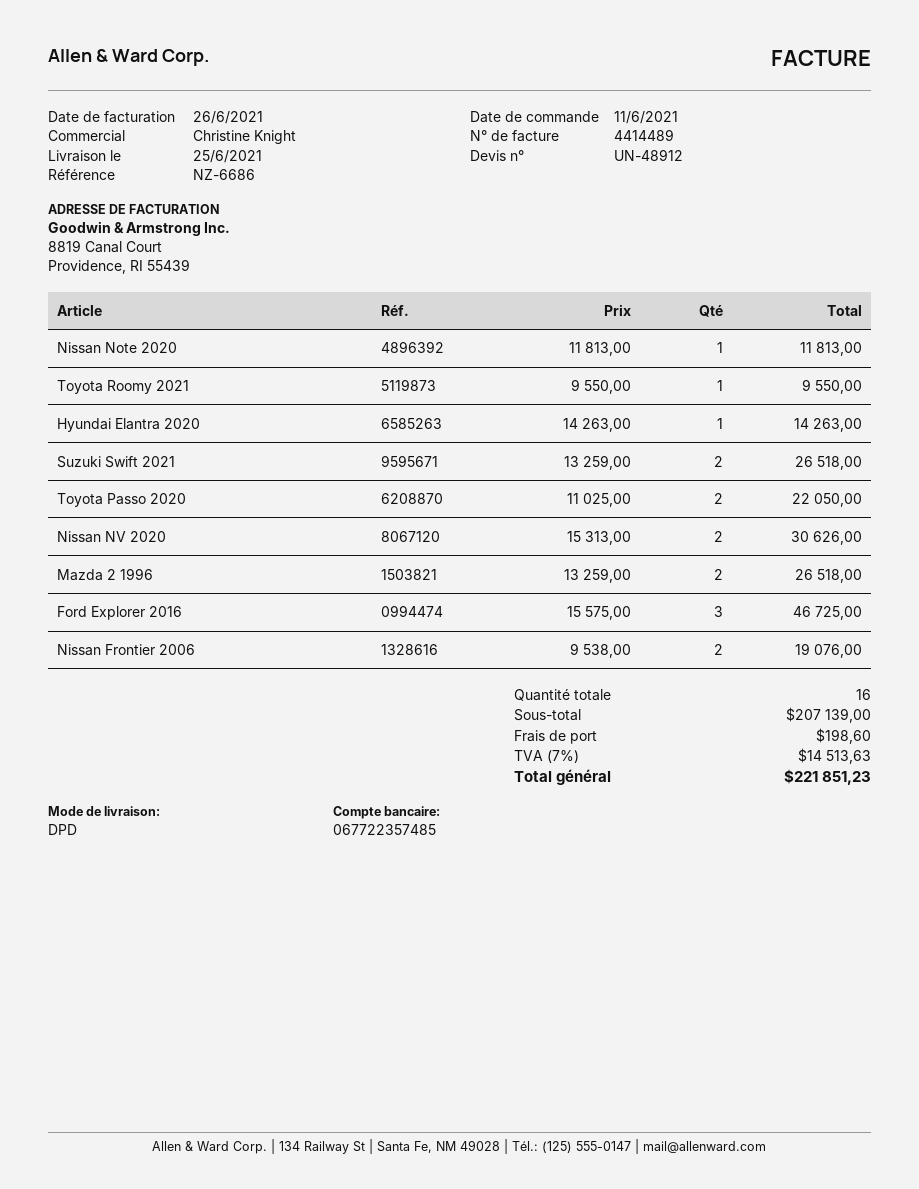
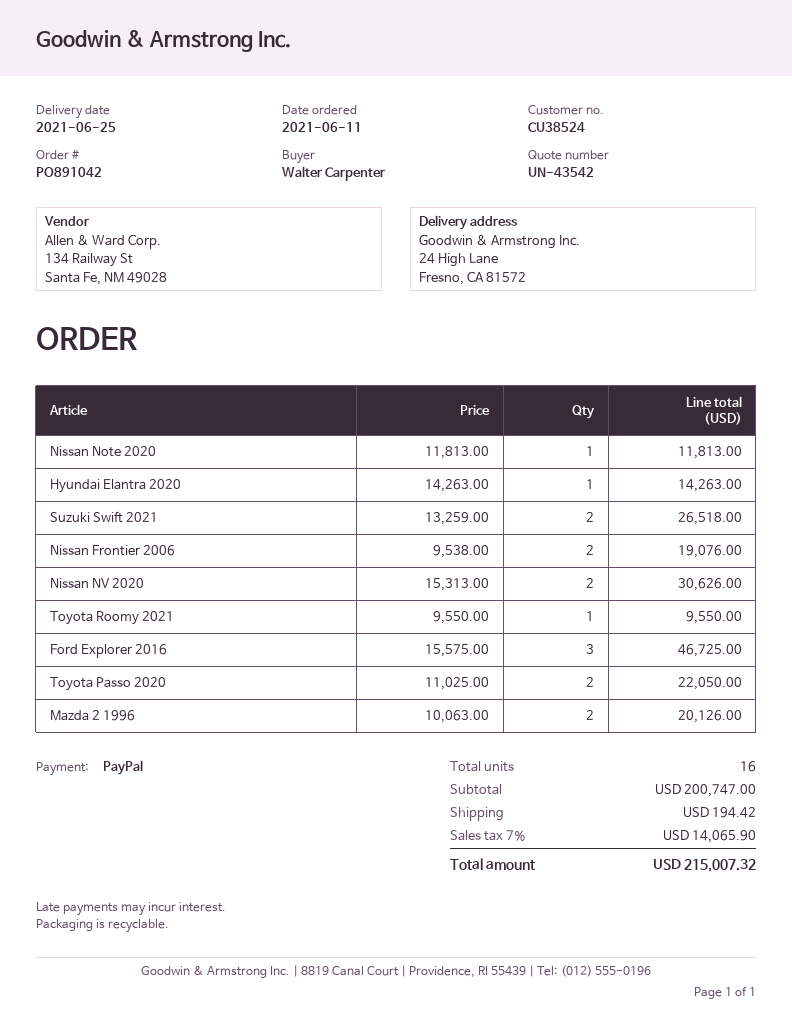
quote number: UN-48912 -> UN-43542
Mazda 2 1996: 2 x 13259.00 = 26518.00 -> 2 x 10063.00 = 20126.00
subtotal: 207139.00 -> 200747.00
shipping: 198.60 -> 194.42
tax: 7% = 14513.63 -> 7% = 14065.90
total: 221851.23 -> 215007.32

